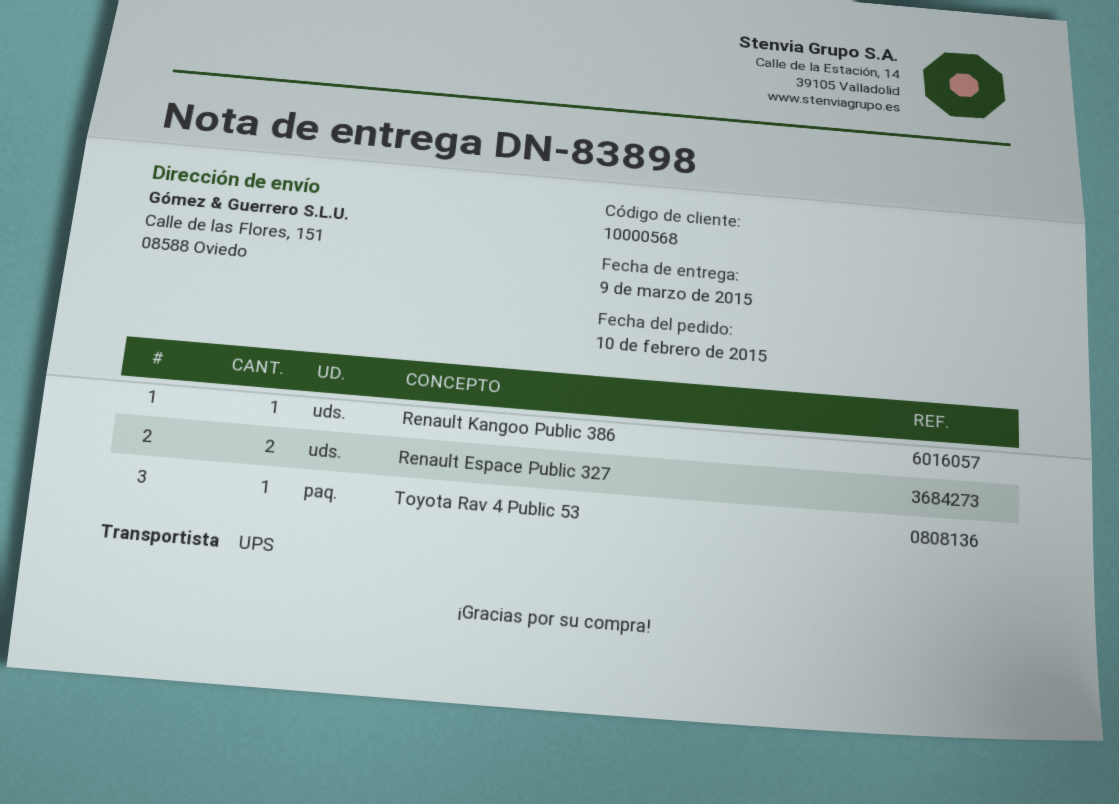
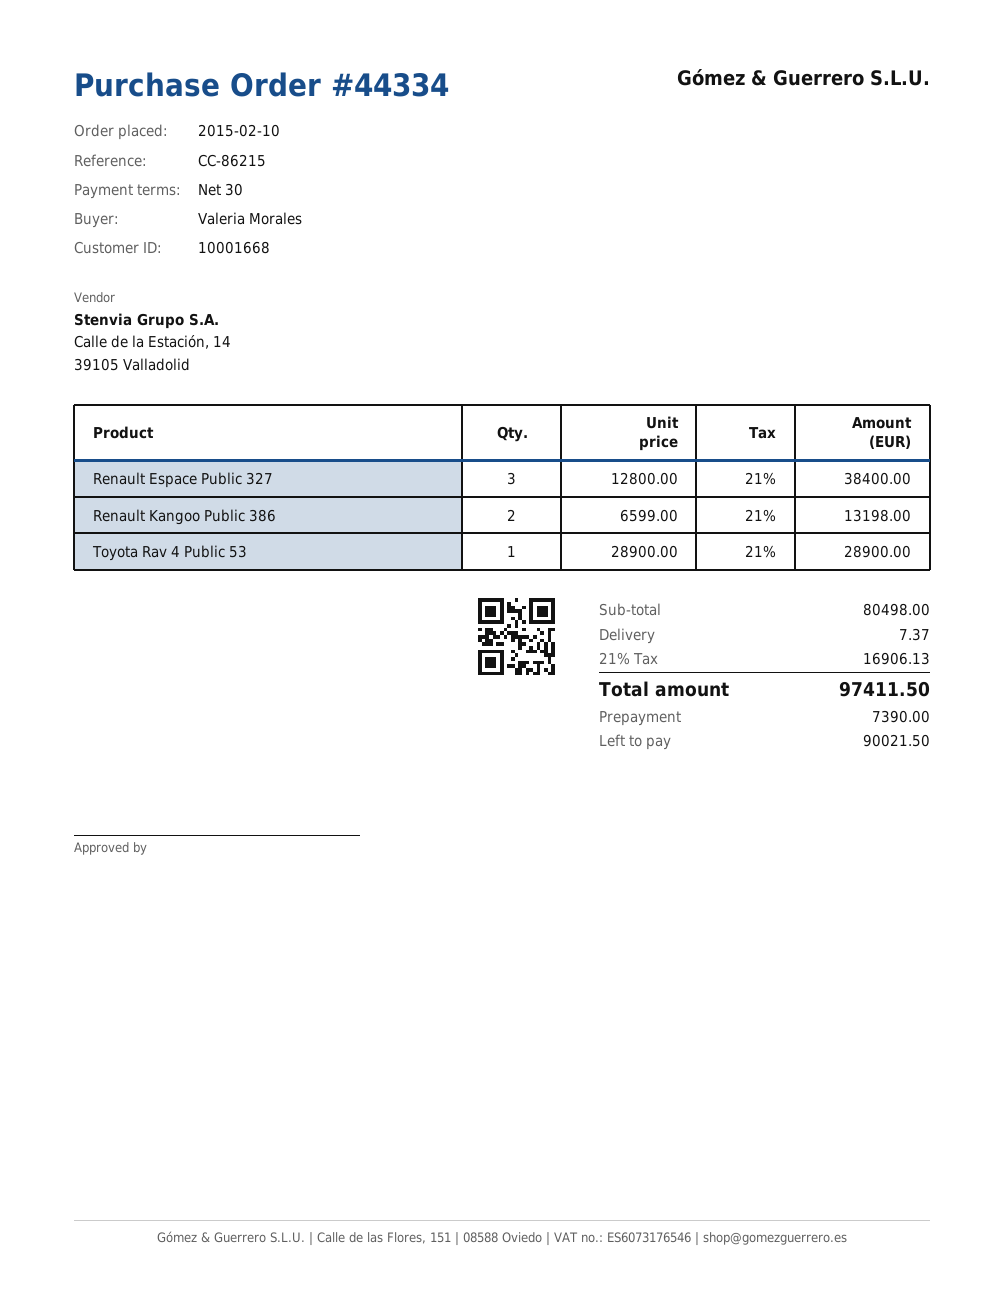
customer number: 10000568 -> 10001668
Renault Kangoo Public 386: 1 -> 2
Renault Espace Public 327: 2 -> 3

